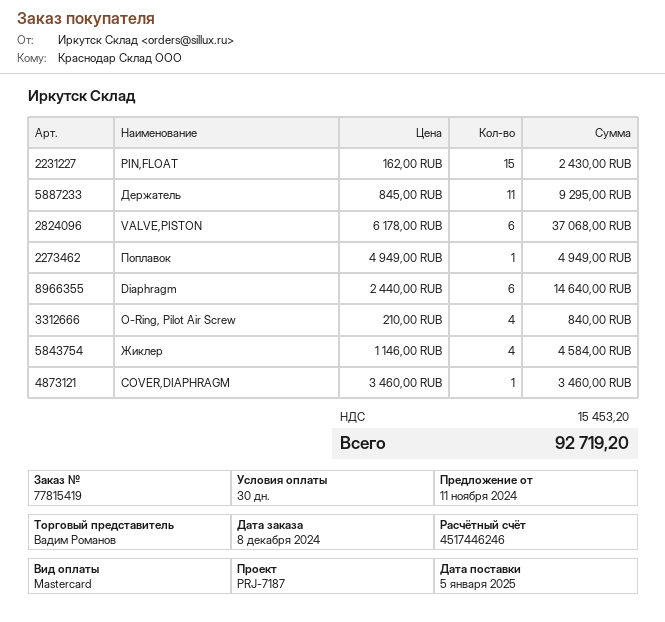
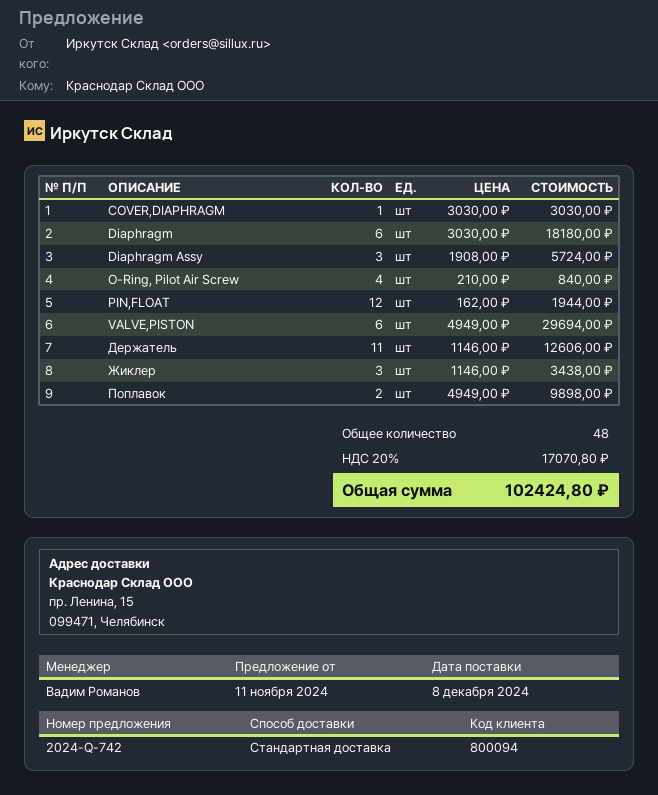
delivery date: 2025-01-05 -> 2024-12-08
PIN,FLOAT: 15 x 162.00 = 2430.00 -> 12 x 162.00 = 1944.00
Держатель: 11 x 845.00 = 9295.00 -> 11 x 1146.00 = 12606.00
VALVE,PISTON: 6 x 6178.00 = 37068.00 -> 6 x 4949.00 = 29694.00
Поплавок: 1 x 4949.00 = 4949.00 -> 2 x 4949.00 = 9898.00
Diaphragm: 6 x 2440.00 = 14640.00 -> 6 x 3030.00 = 18180.00
Жиклер: 4 x 1146.00 = 4584.00 -> 3 x 1146.00 = 3438.00
COVER,DIAPHRAGM: 1 x 3460.00 = 3460.00 -> 1 x 3030.00 = 3030.00
Diaphragm Assy: none -> 3 x 1908.00 = 5724.00
tax: 15453.20 -> 17070.80
total: 92719.20 -> 102424.80

